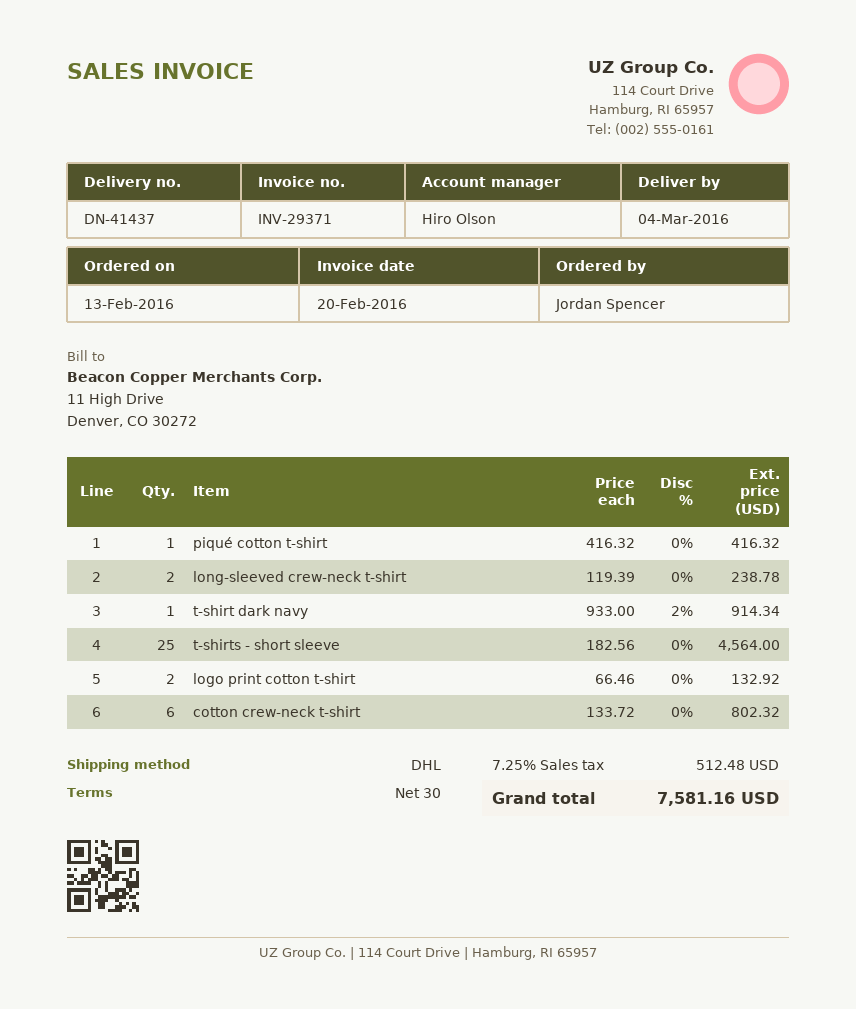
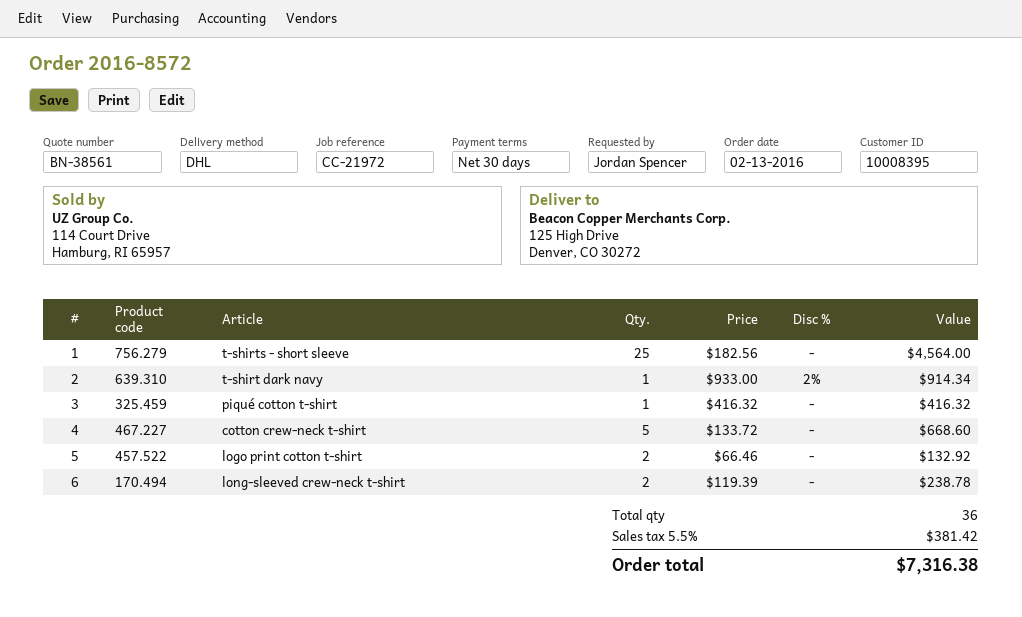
cotton crew-neck t-shirt: 6 x 133.72 = 802.32 -> 5 x 133.72 = 668.60
tax: 7.25% = 512.48 -> 5.5% = 381.42
total: 7581.16 -> 7316.38

